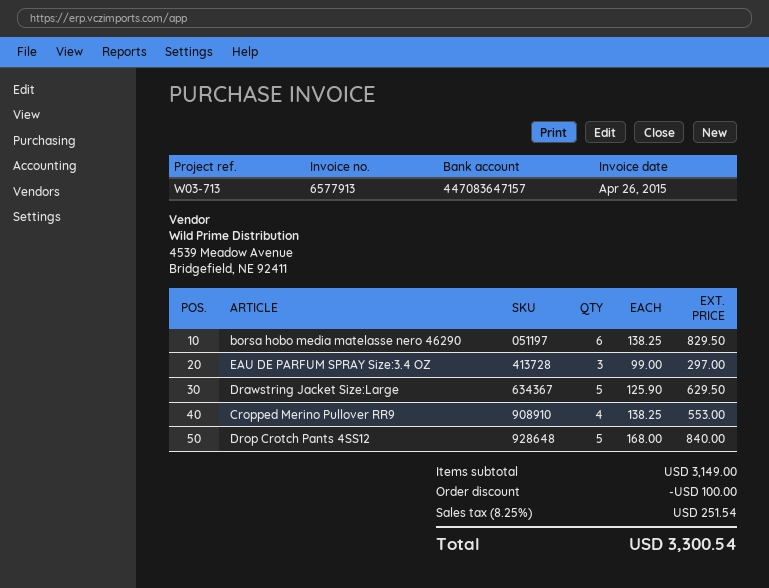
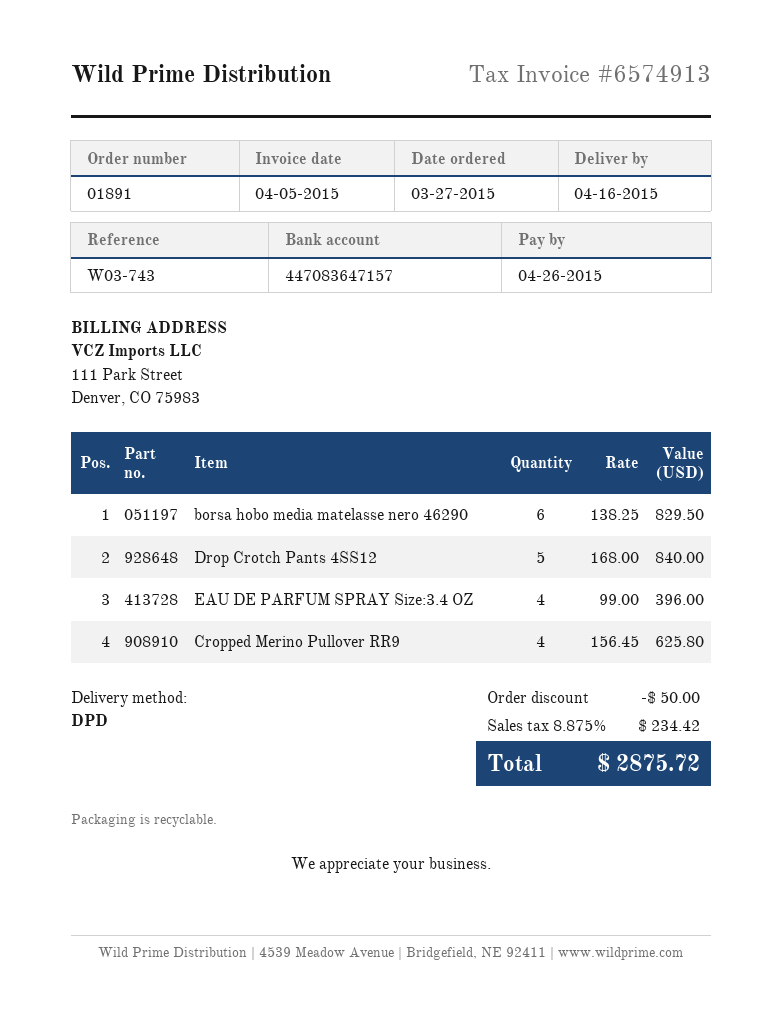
invoice number: 6577913 -> 6574913
invoice date: 2015-04-26 -> 2015-04-05
reference: W03-713 -> W03-743
EAU DE PARFUM SPRAY Size:3.4 OZ: 3 x 99.00 = 297.00 -> 4 x 99.00 = 396.00
Drawstring Jacket Size:Large: 5 x 125.90 = 629.50 -> none
Cropped Merino Pullover RR9: 4 x 138.25 = 553.00 -> 4 x 156.45 = 625.80
discount: 100.00 -> 50.00
tax: 8.25% = 251.54 -> 8.875% = 234.42
total: 3300.54 -> 2875.72

